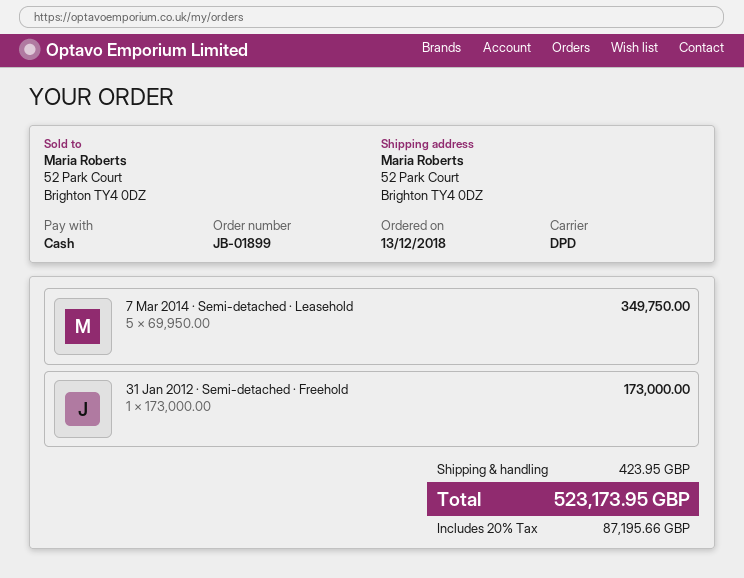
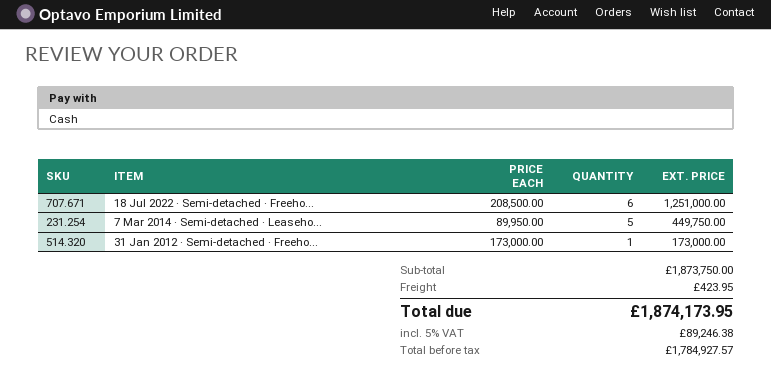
7 Mar 2014 · Semi-detached · Leasehold: 5 x 69950.00 = 349750.00 -> 5 x 89950.00 = 449750.00
18 Jul 2022 · Semi-detached · Freeho...: none -> 6 x 208500.00 = 1251000.00
tax: 20% = 87195.66 -> 5% = 89246.38
total: 523173.95 -> 1874173.95

